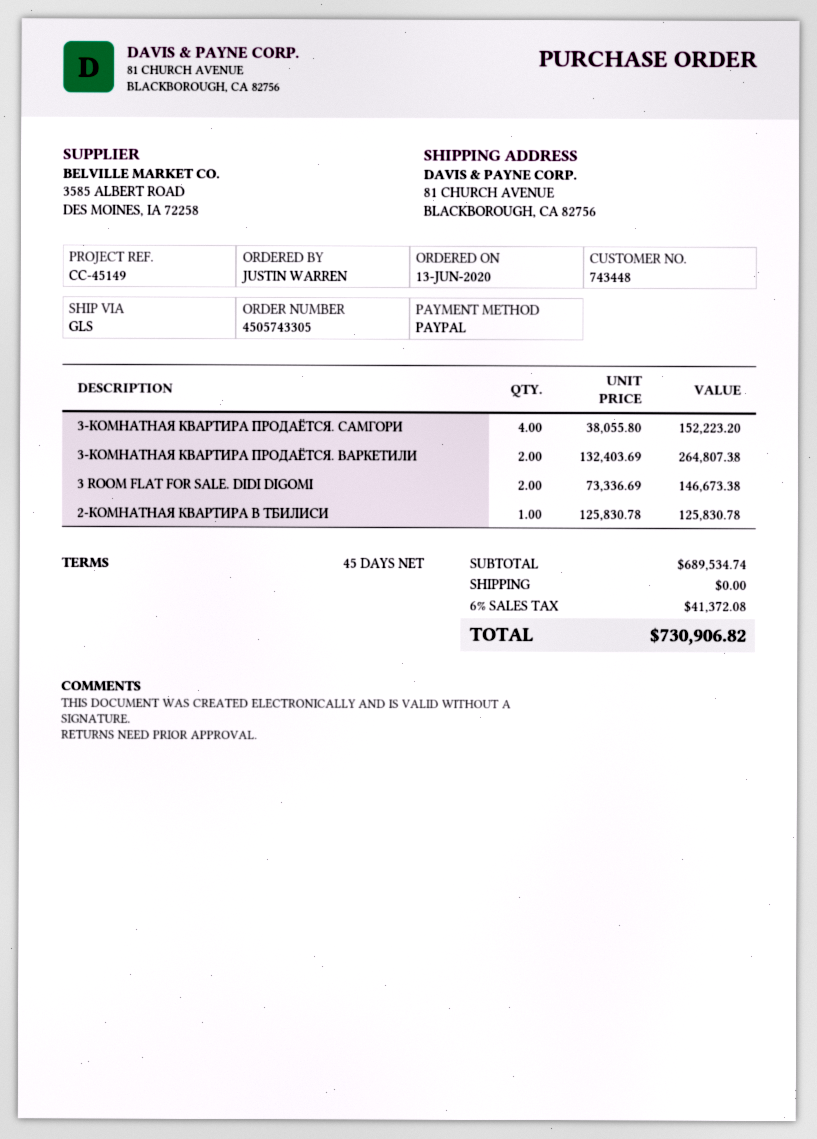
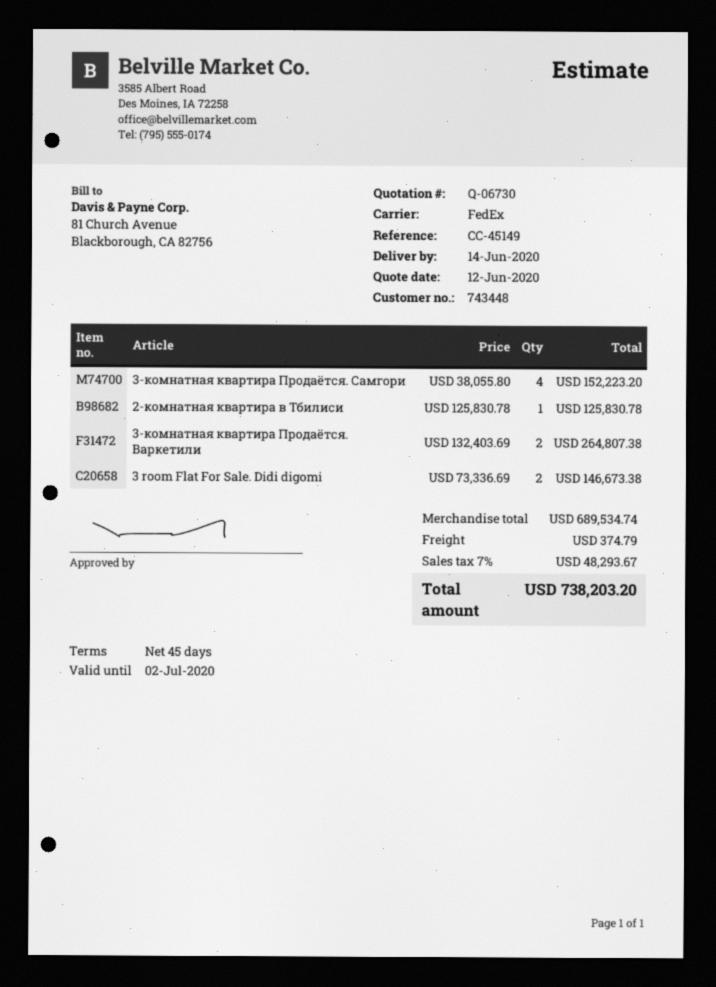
shipping method: GLS -> FedEx
shipping: 0.00 -> 374.79
tax: 6% = 41372.08 -> 7% = 48293.67
total: 730906.82 -> 738203.20

